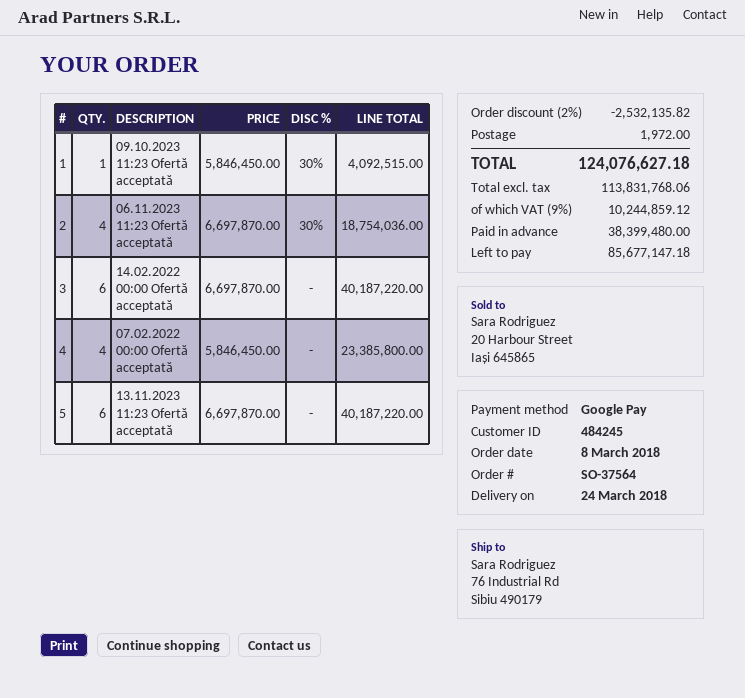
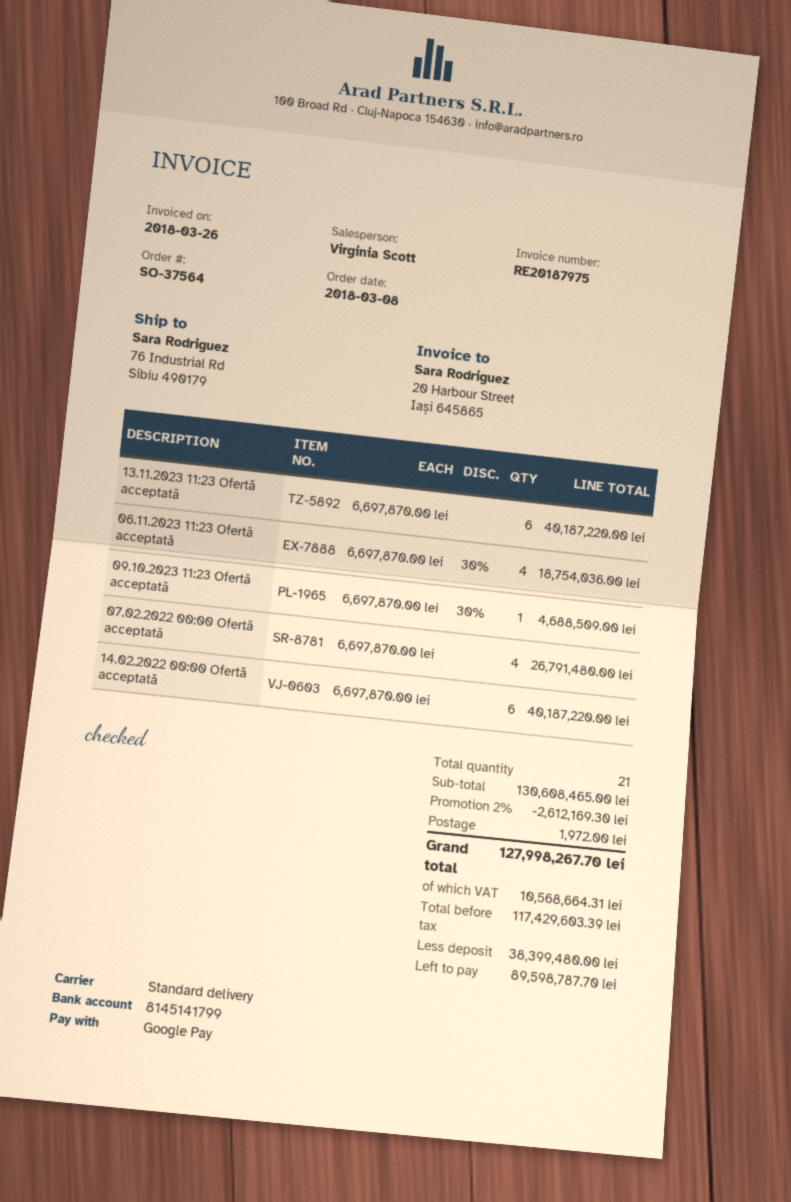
09.10.2023 11:23 Ofertă acceptată: 1 x 5846450.00 - 30% = 4092515.00 -> 1 x 6697870.00 - 30% = 4688509.00
07.02.2022 00:00 Ofertă acceptată: 4 x 5846450.00 = 23385800.00 -> 4 x 6697870.00 = 26791480.00
discount: 2% = 2532135.82 -> 2% = 2612169.30
net: 113831768.06 -> 117429603.39
tax: 10244859.12 -> 10568664.31
total: 124076627.18 -> 127998267.70
balance: 85677147.18 -> 89598787.70

